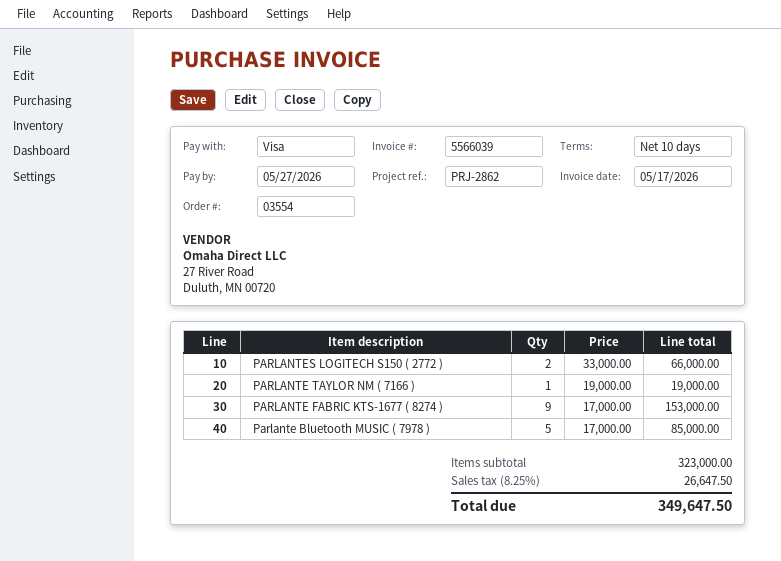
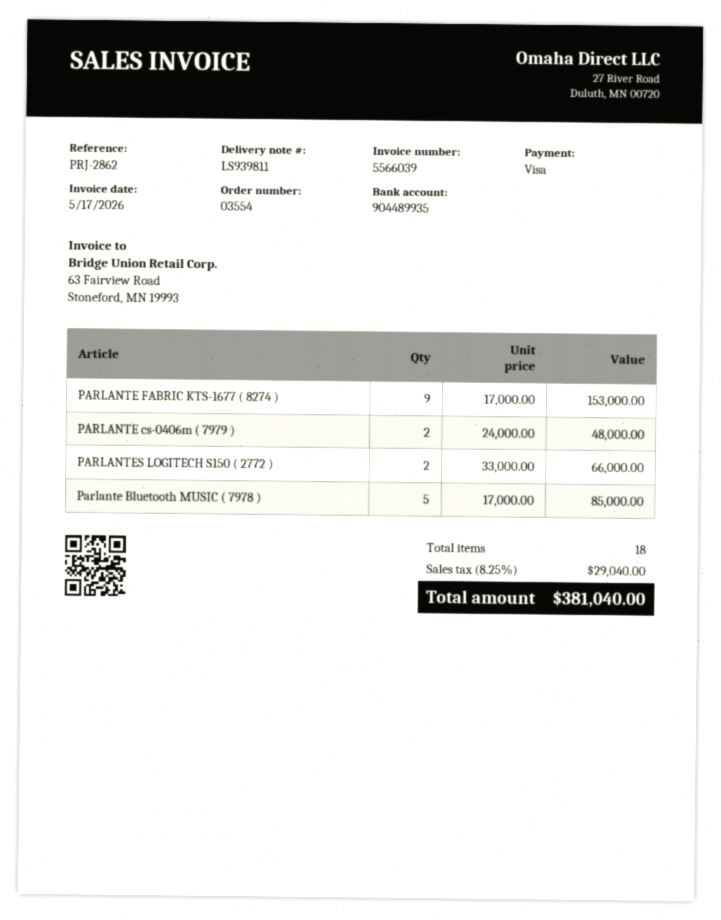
PARLANTE TAYLOR NM ( 7166 ): 1 x 19000.00 = 19000.00 -> none
PARLANTE cs-0406m ( 7979 ): none -> 2 x 24000.00 = 48000.00
tax: 8.25% = 26647.50 -> 8.25% = 29040.00
total: 349647.50 -> 381040.00

